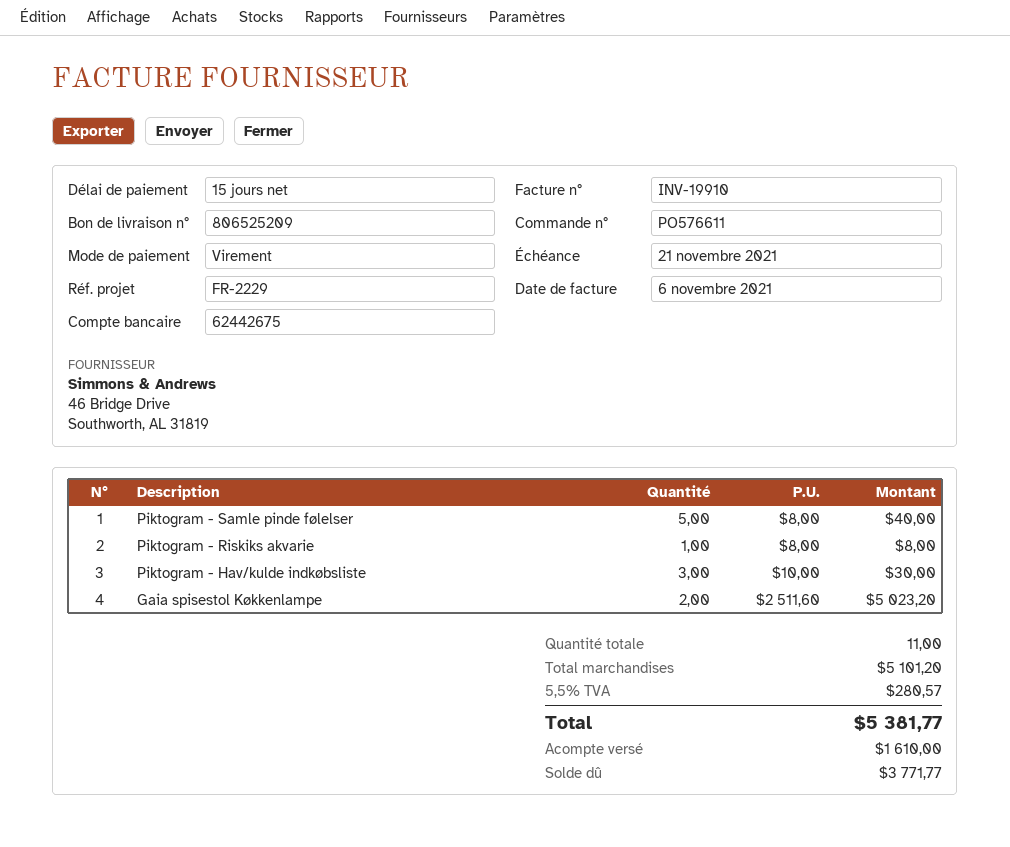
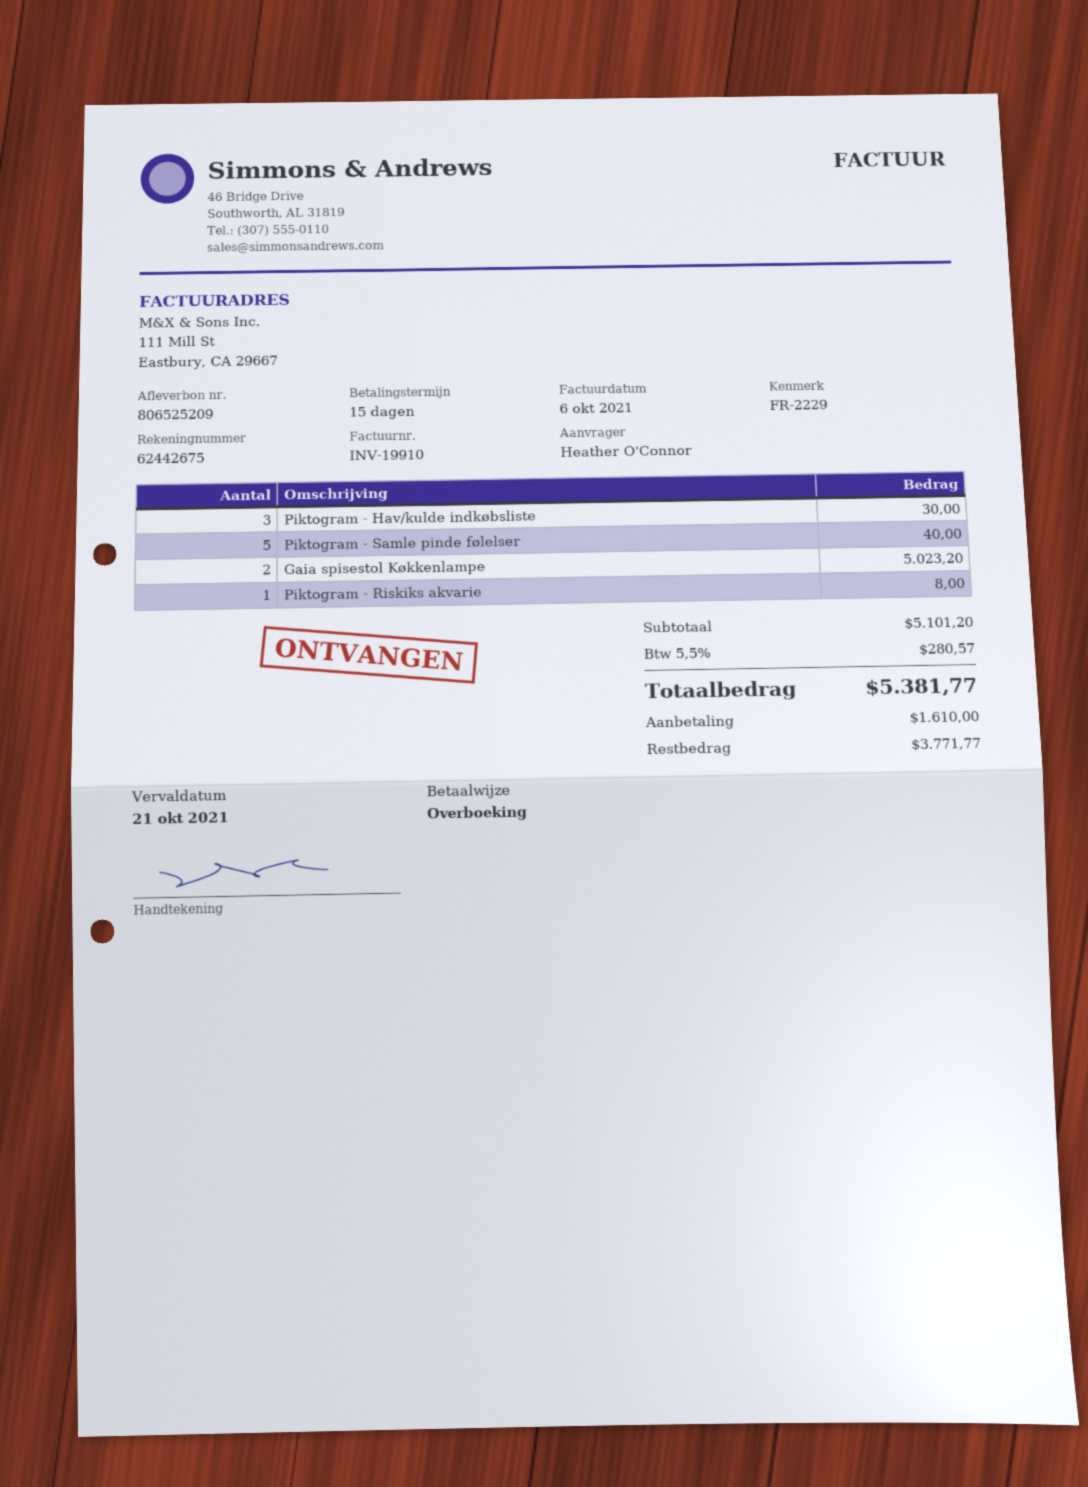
invoice date: 2021-11-06 -> 2021-10-06
due date: 2021-11-21 -> 2021-10-21

